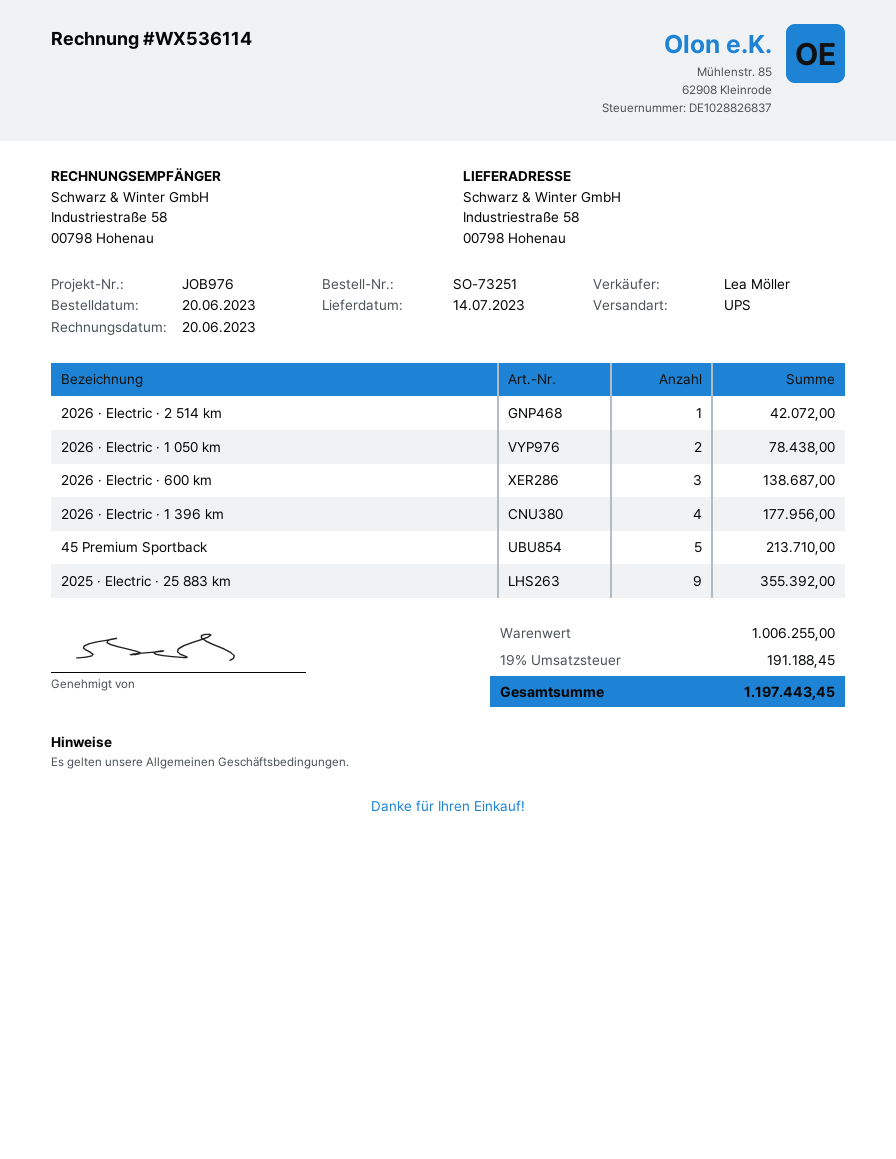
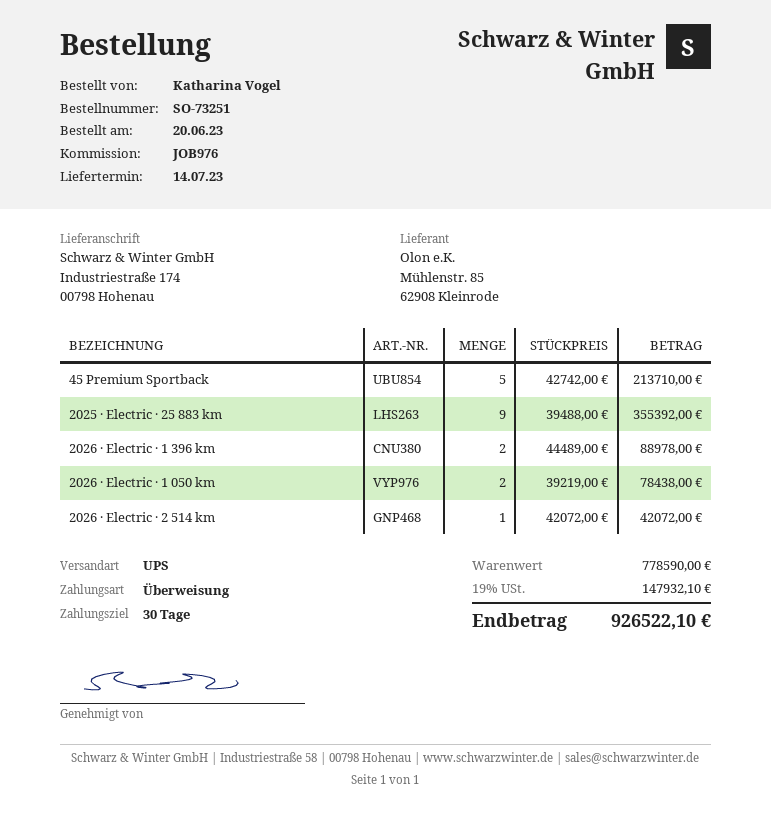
ship to: Industriestraße 58, 00798 Hohenau -> Industriestraße 174, 00798 Hohenau
2026 · Electric · 600 km: 3 for 138687.00 -> none
2026 · Electric · 1 396 km: 4 for 177956.00 -> 2 for 88978.00
subtotal: 1006255.00 -> 778590.00
tax: 19% = 191188.45 -> 19% = 147932.10
total: 1197443.45 -> 926522.10

